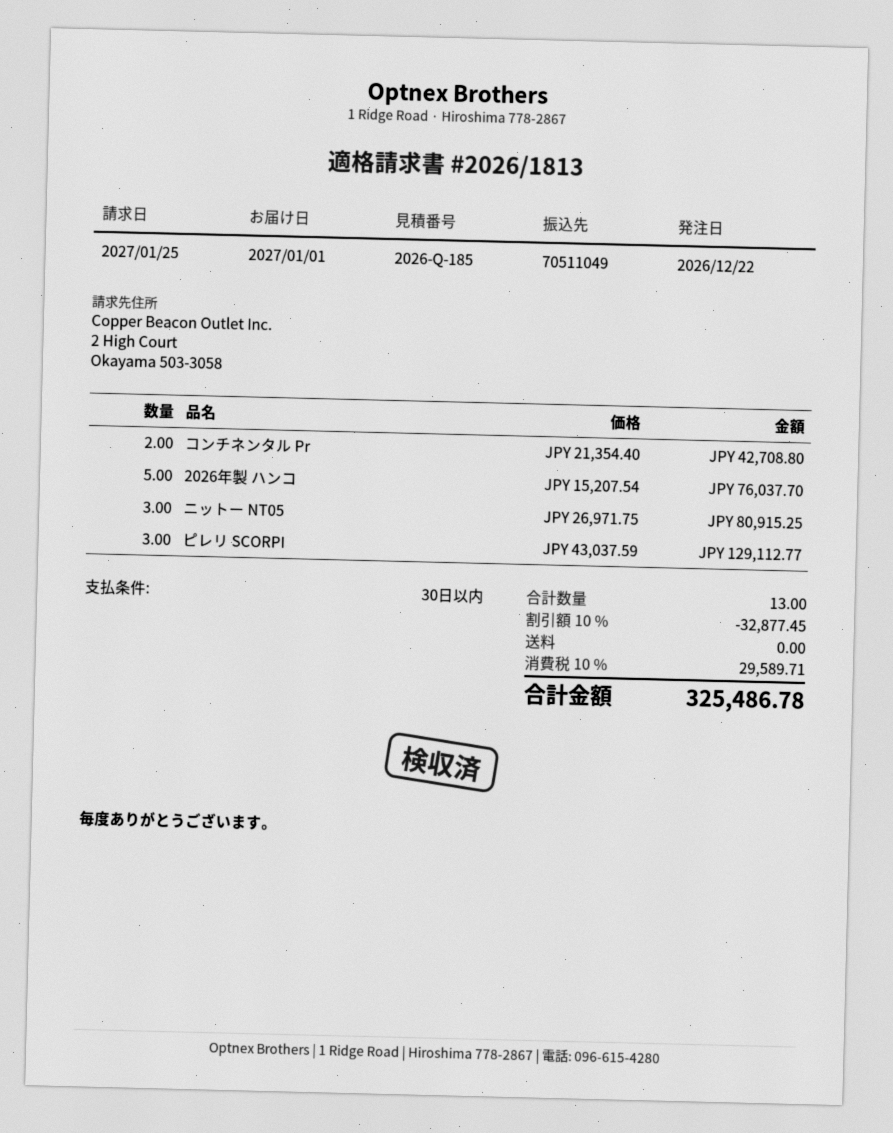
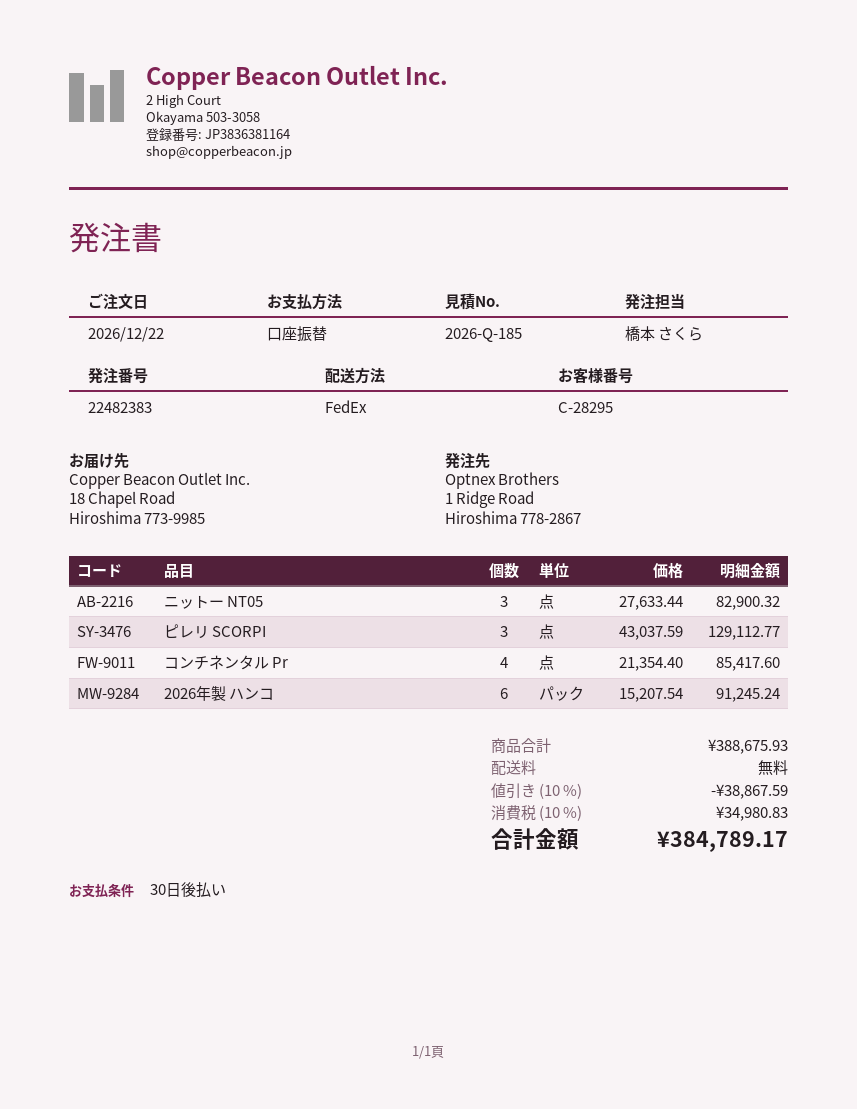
コンチネンタル Pr: 2 x 21354.40 = 42708.80 -> 4 x 21354.40 = 85417.60
2026年製 ハンコ: 5 x 15207.54 = 76037.70 -> 6 x 15207.54 = 91245.24
ニットー NT05: 3 x 26971.75 = 80915.25 -> 3 x 27633.44 = 82900.32
discount: 10% = 32877.45 -> 10% = 38867.59
tax: 10% = 29589.71 -> 10% = 34980.83
total: 325486.78 -> 384789.17

